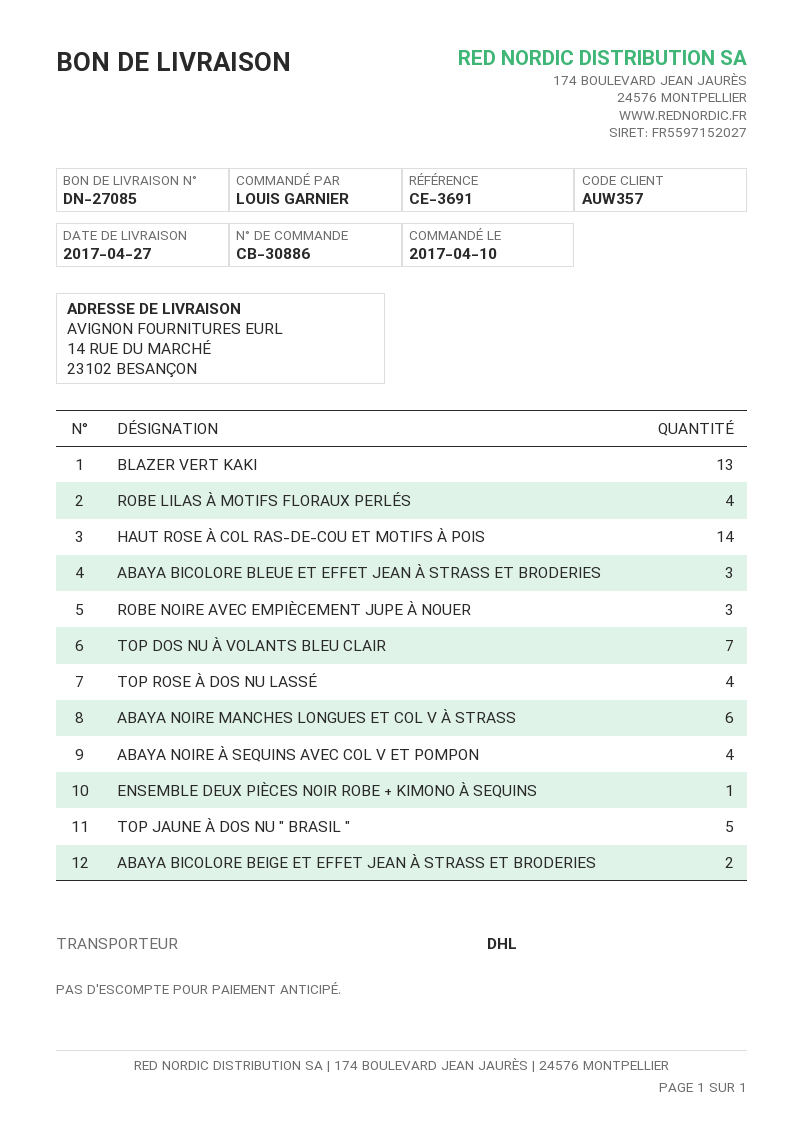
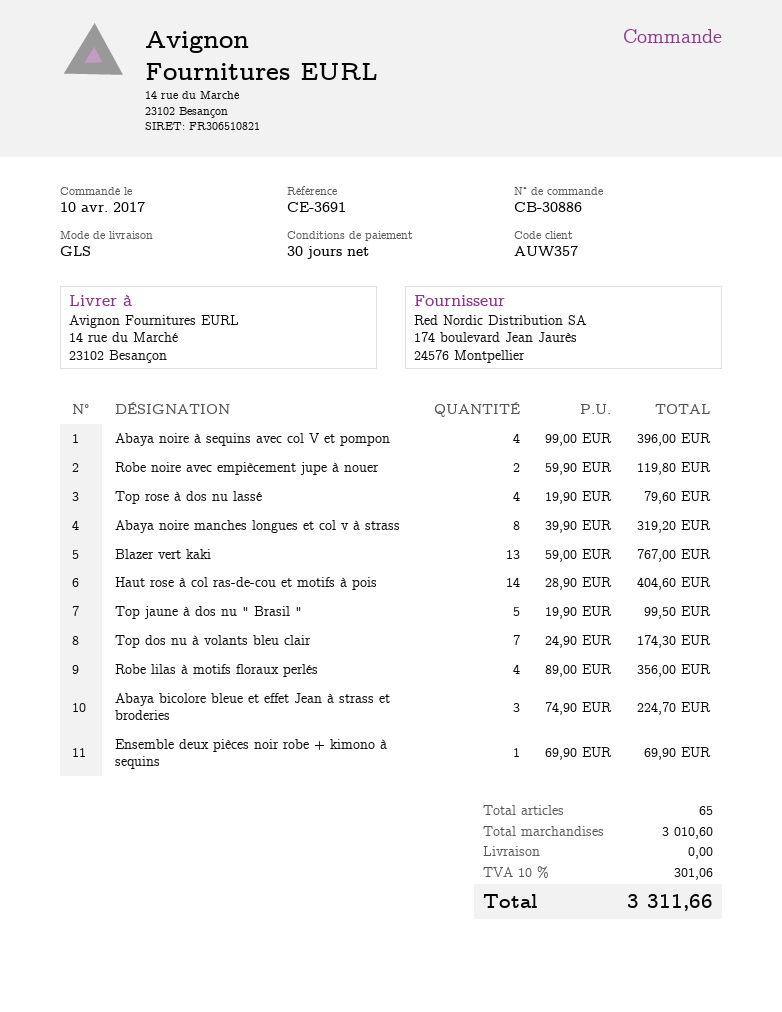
shipping method: DHL -> GLS
ROBE NOIRE AVEC EMPIÈCEMENT JUPE À NOUER: 3 -> 2
ABAYA NOIRE MANCHES LONGUES ET COL V À STRASS: 6 -> 8
ABAYA BICOLORE BEIGE ET EFFET JEAN À STRASS ET BRODERIES: 2 -> none

